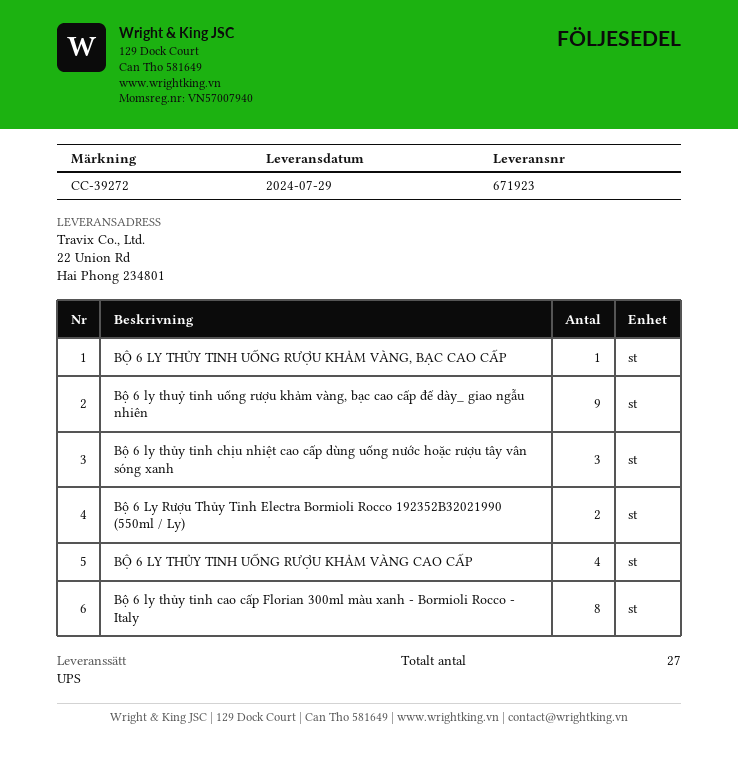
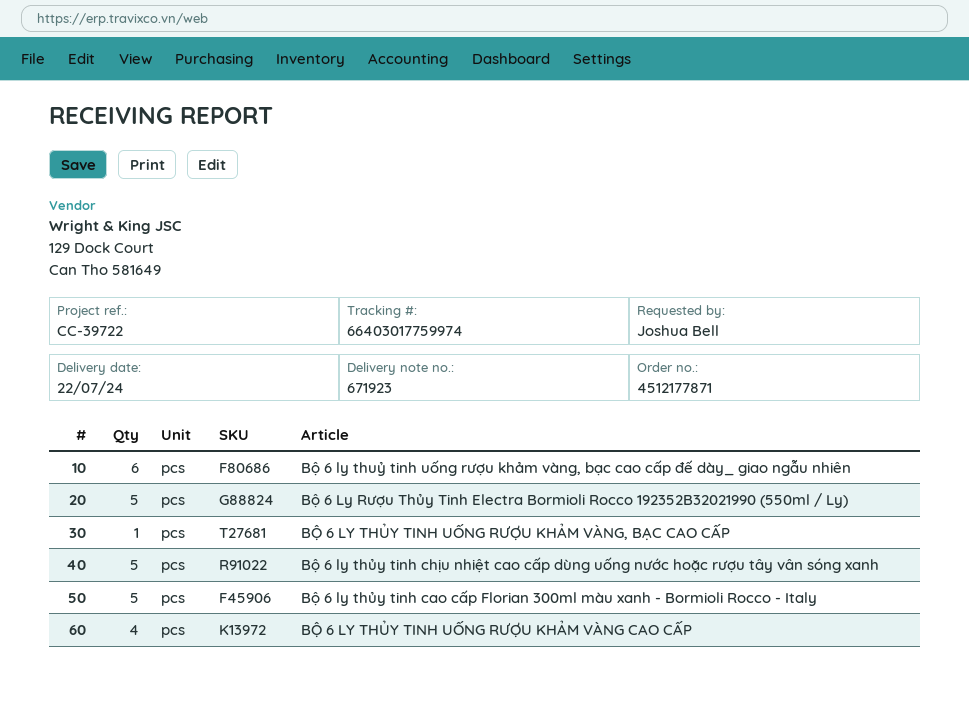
delivery date: 2024-07-29 -> 2024-07-22
reference: CC-39272 -> CC-39722
Bộ 6 ly thuỷ tinh uống rượu khảm vàng, bạc cao cấp đế dày_ giao ngẫu nhiên: 9 -> 6
Bộ 6 ly thủy tinh chịu nhiệt cao cấp dùng uống nước hoặc rượu tây vân sóng xanh: 3 -> 5
Bộ 6 Ly Rượu Thủy Tinh Electra Bormioli Rocco 192352B32021990 (550ml / Ly): 2 -> 5
Bộ 6 ly thủy tinh cao cấp Florian 300ml màu xanh - Bormioli Rocco - Italy: 8 -> 5

